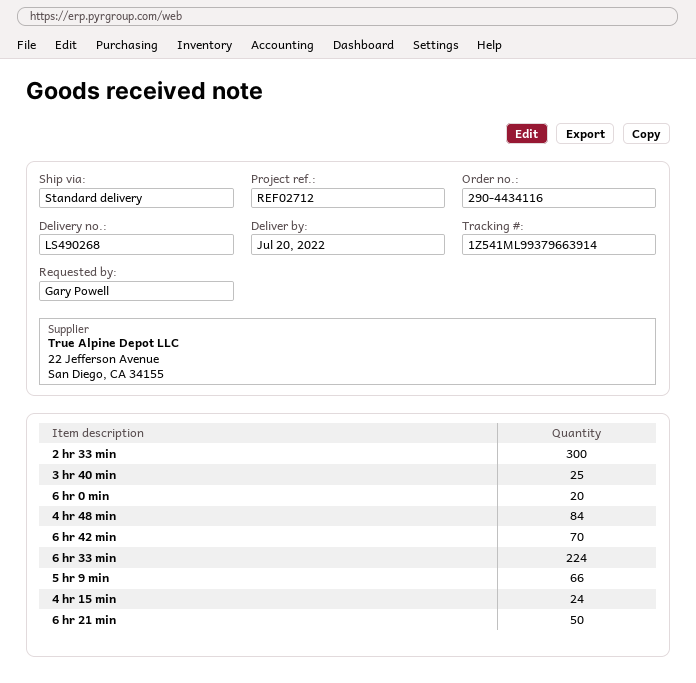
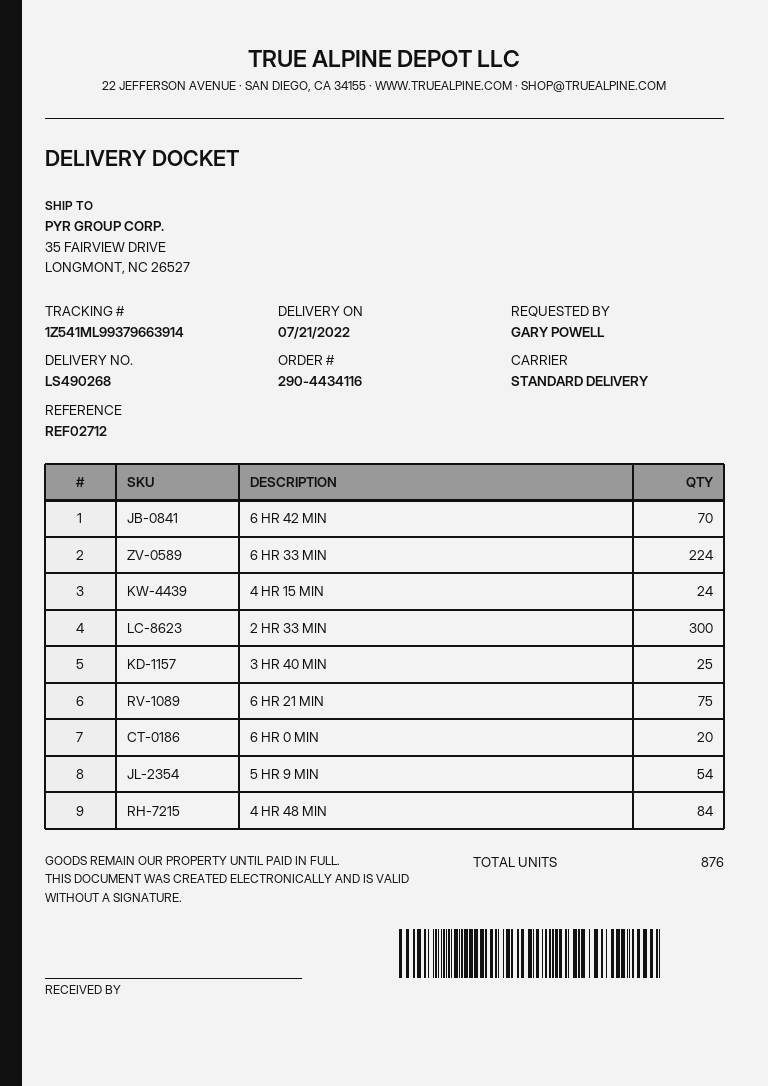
delivery date: 2022-07-20 -> 2022-07-21
5 hr 9 min: 66 -> 54
6 hr 21 min: 50 -> 75

